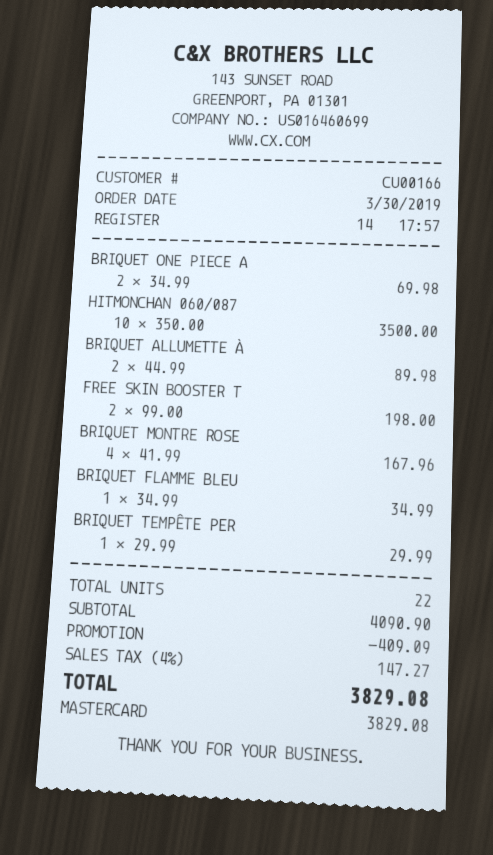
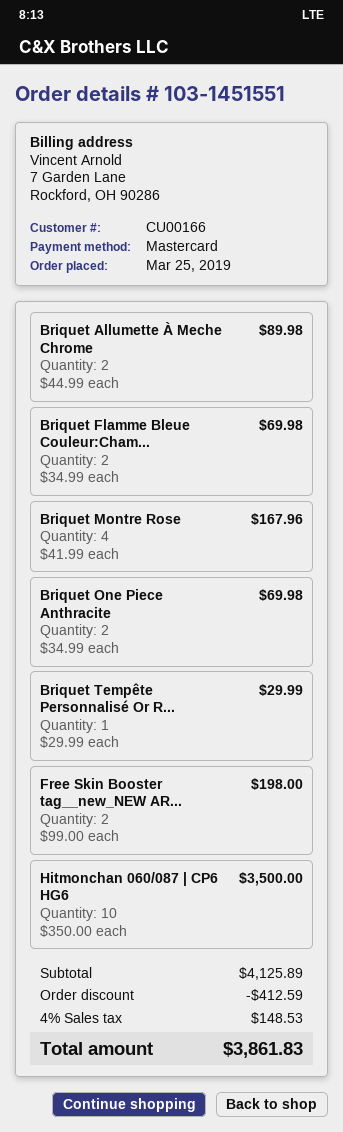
order date: 2019-03-30 -> 2019-03-25
BRIQUET FLAMME BLEU: 1 x 34.99 = 34.99 -> 2 x 34.99 = 69.98
subtotal: 4090.90 -> 4125.89
discount: 409.09 -> 412.59
tax: 4% = 147.27 -> 4% = 148.53
total: 3829.08 -> 3861.83

